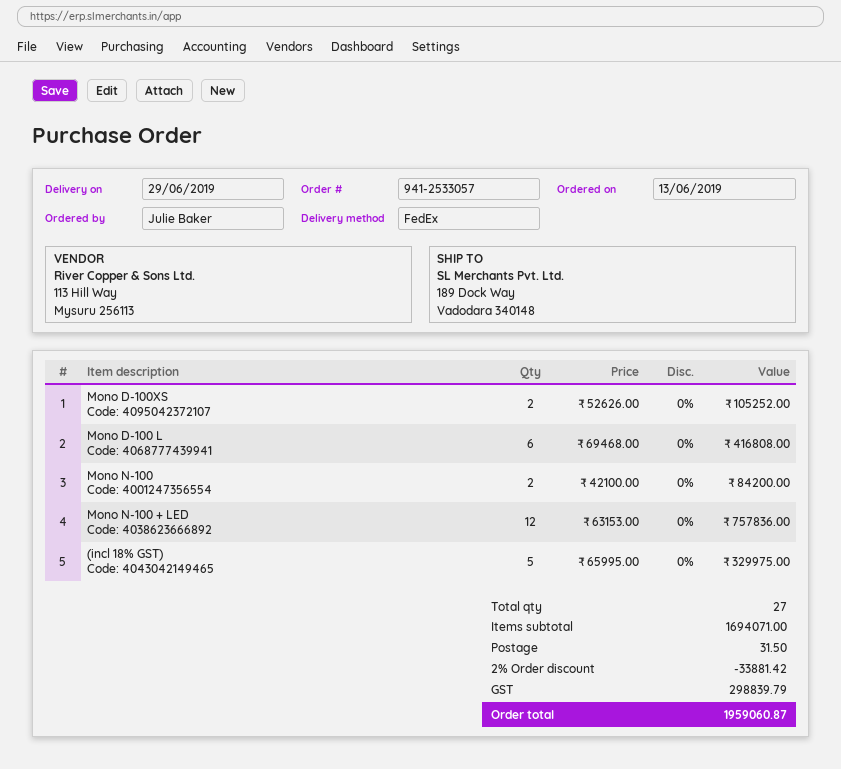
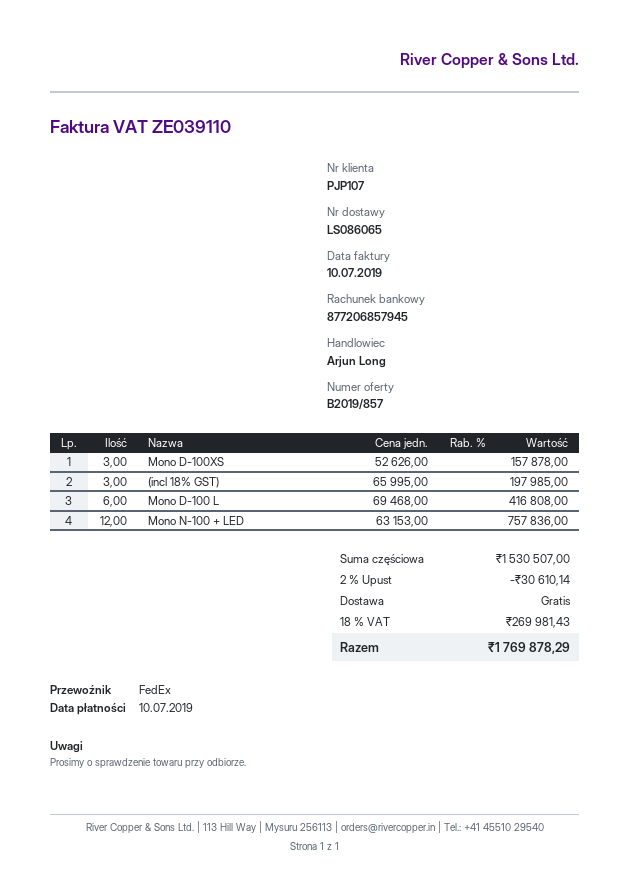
Mono D-100XS: 2 x 52626.00 = 105252.00 -> 3 x 52626.00 = 157878.00
Mono N-100: 2 x 42100.00 = 84200.00 -> none
(incl 18% GST): 5 x 65995.00 = 329975.00 -> 3 x 65995.00 = 197985.00
subtotal: 1694071.00 -> 1530507.00
discount: 2% = 33881.42 -> 2% = 30610.14
shipping: 31.50 -> 0.00
tax: 298839.79 -> 269981.43
total: 1959060.87 -> 1769878.29

